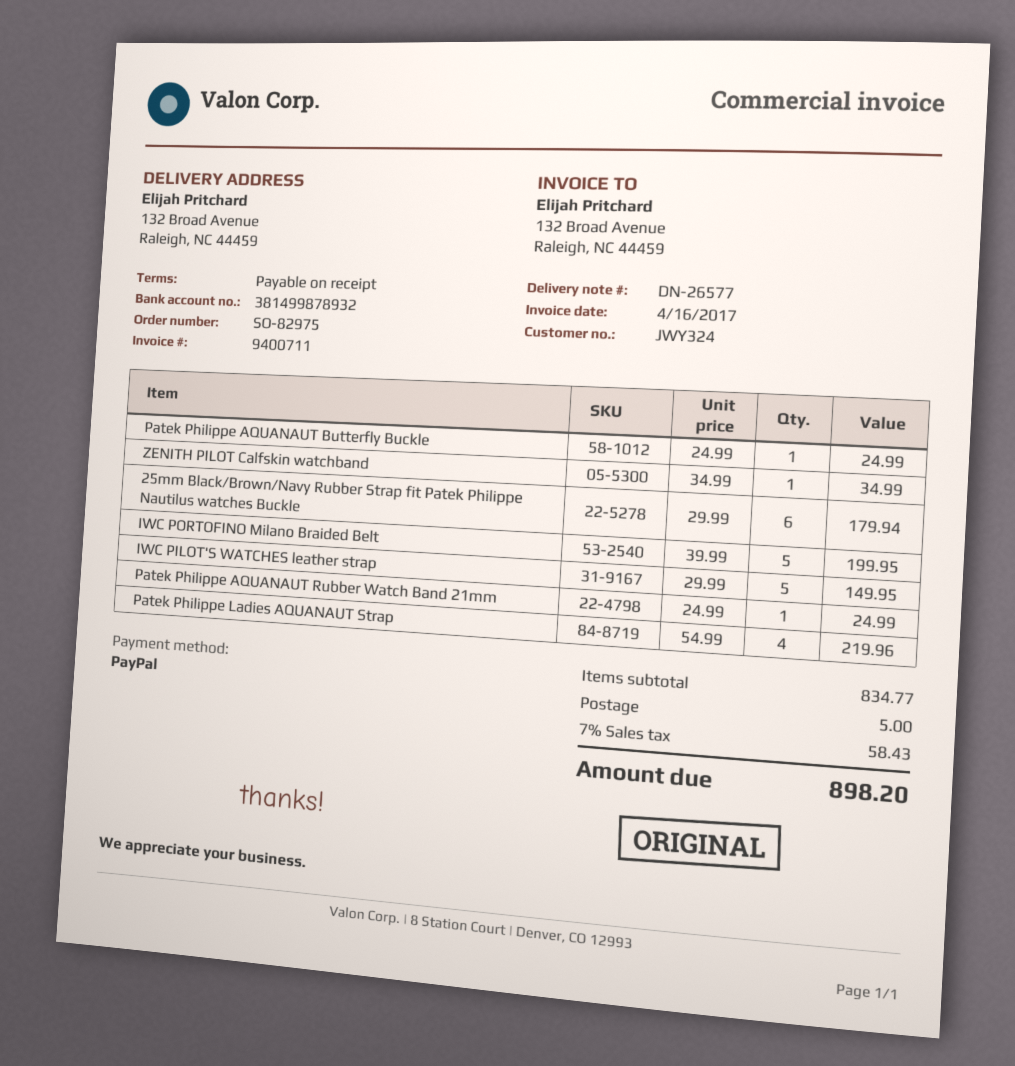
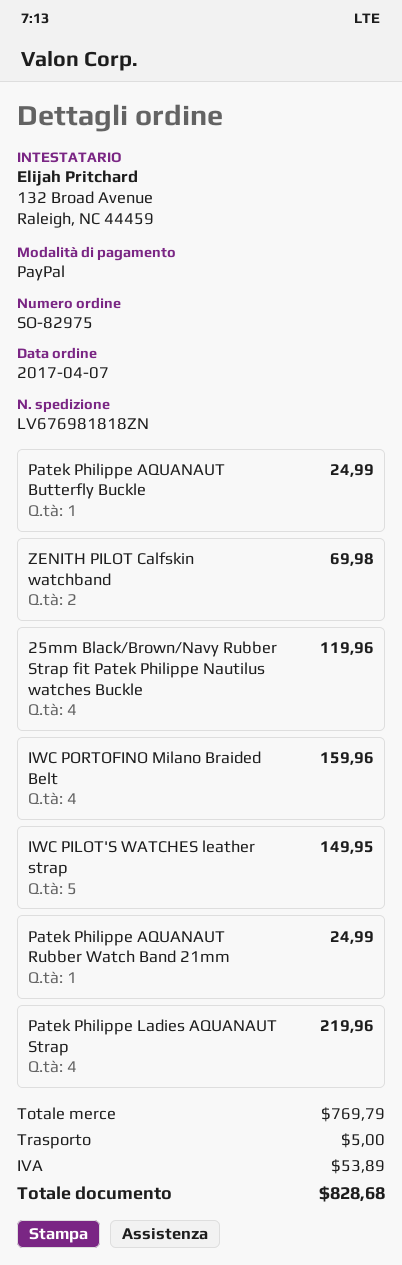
ZENITH PILOT Calfskin watchband: 1 for 34.99 -> 2 for 69.98
25mm Black/Brown/Navy Rubber Strap fit Patek Philippe Nautilus watches Buckle: 6 for 179.94 -> 4 for 119.96
IWC PORTOFINO Milano Braided Belt: 5 for 199.95 -> 4 for 159.96
subtotal: 834.77 -> 769.79
tax: 58.43 -> 53.89
total: 898.20 -> 828.68

